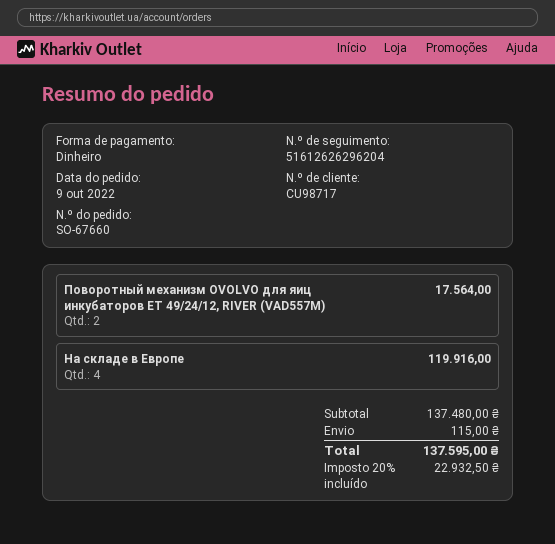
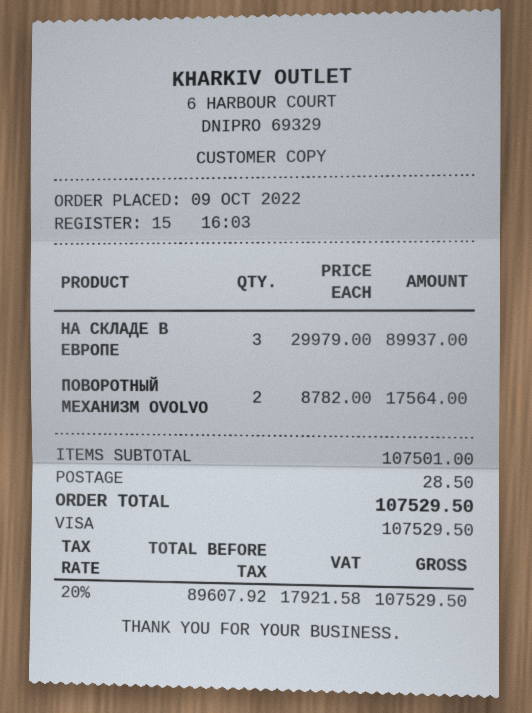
payment method: cash -> Visa
На складе в Европе: 4 for 119916.00 -> 3 for 89937.00
subtotal: 137480.00 -> 107501.00
shipping: 115.00 -> 28.50
tax: 20% = 22932.50 -> 20% = 17921.58
total: 137595.00 -> 107529.50

